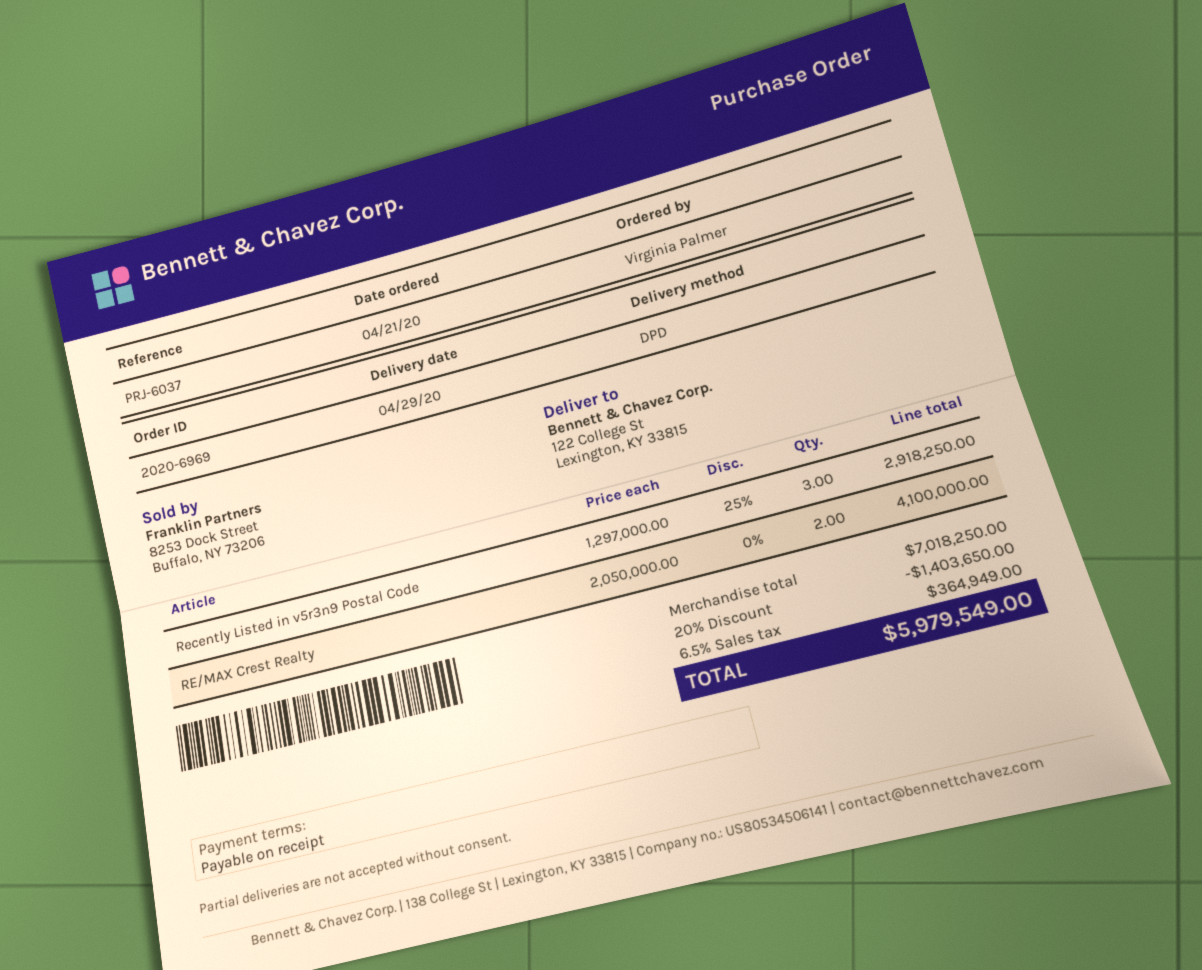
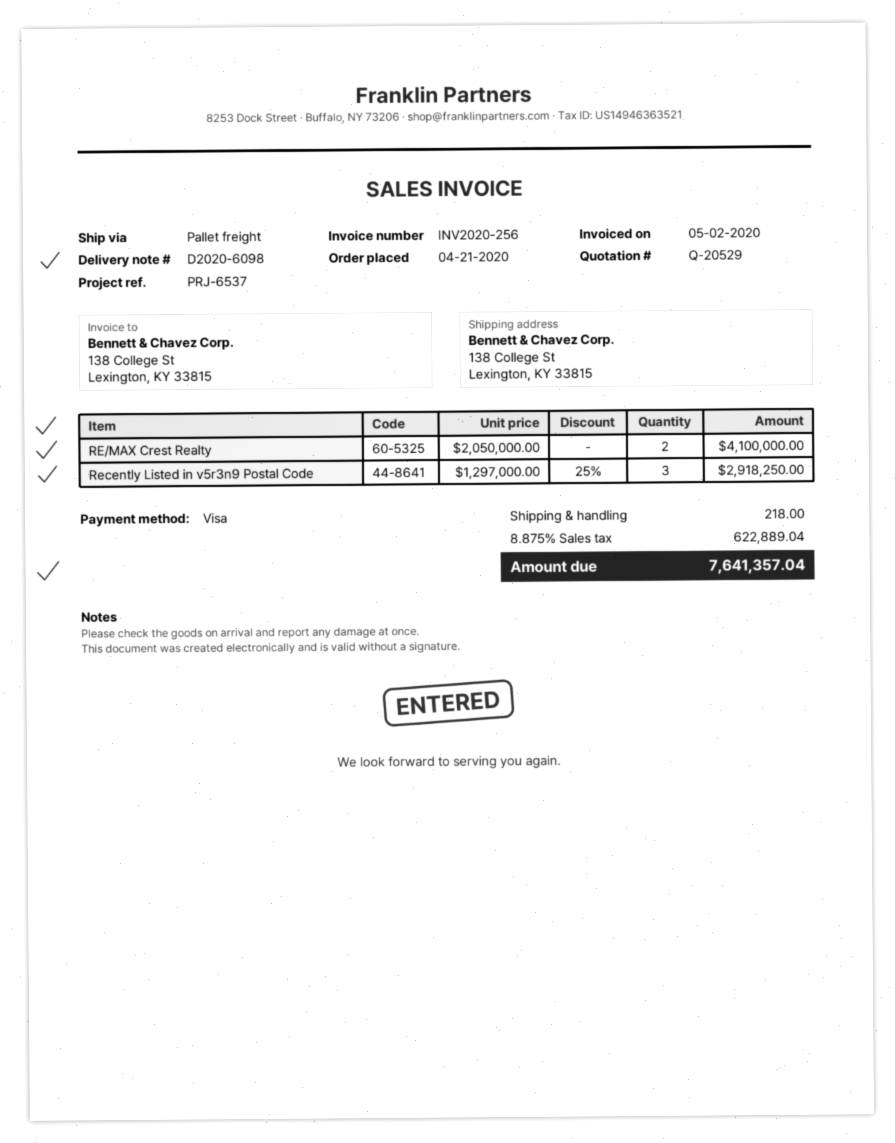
reference: PRJ-6037 -> PRJ-6537
shipping method: DPD -> pallet freight
ship to: 122 College St, Lexington, KY 33815 -> 138 College St, Lexington, KY 33815
discount: 20% = 1403650.00 -> none
shipping: none -> 218.00
tax: 6.5% = 364949.00 -> 8.875% = 622889.04
total: 5979549.00 -> 7641357.04

